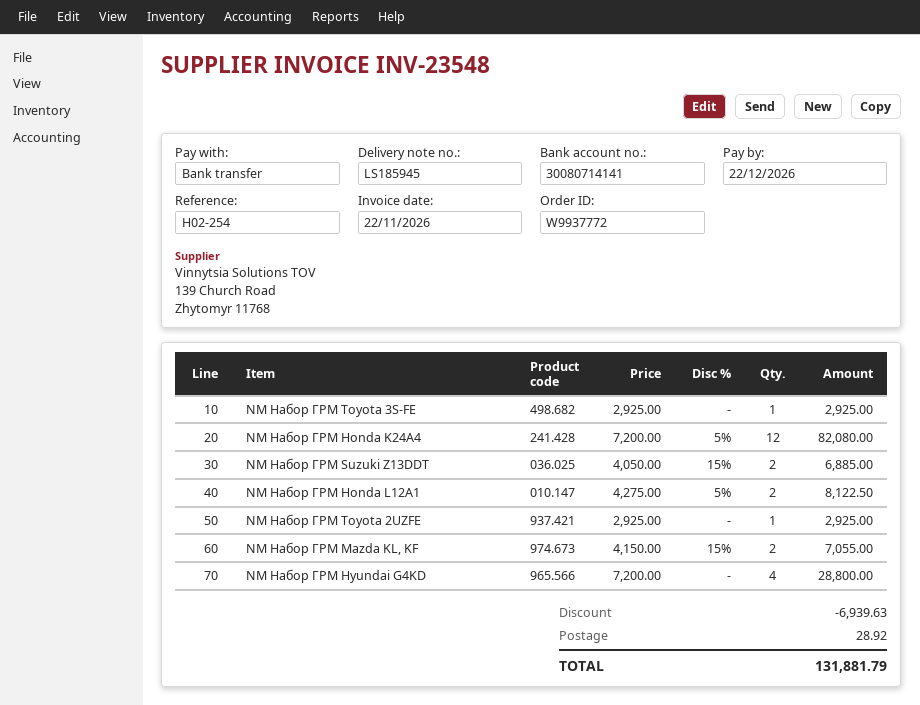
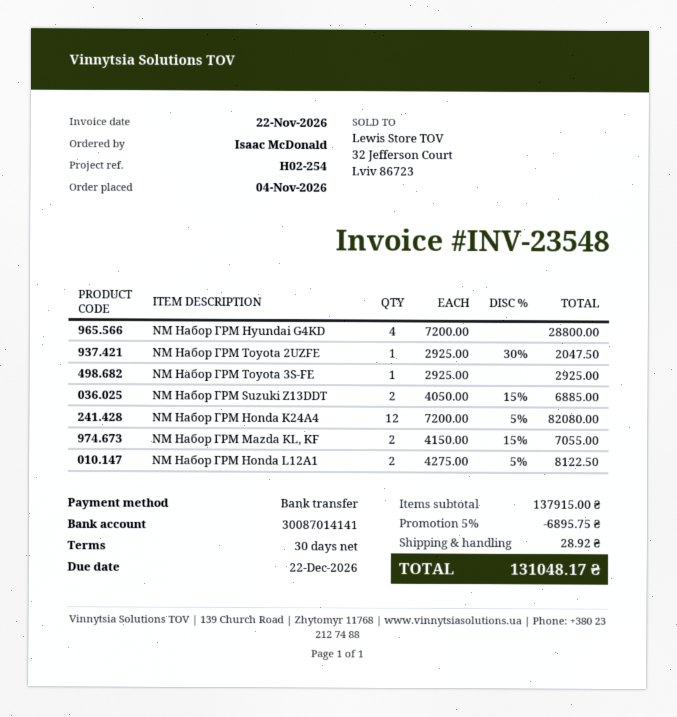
bank account: 30080714141 -> 30087014141
NM Набор ГРМ Toyota 2UZFE: 1 x 2925.00 = 2925.00 -> 1 x 2925.00 - 30% = 2047.50
discount: 6939.63 -> 6895.75
total: 131881.79 -> 131048.17

